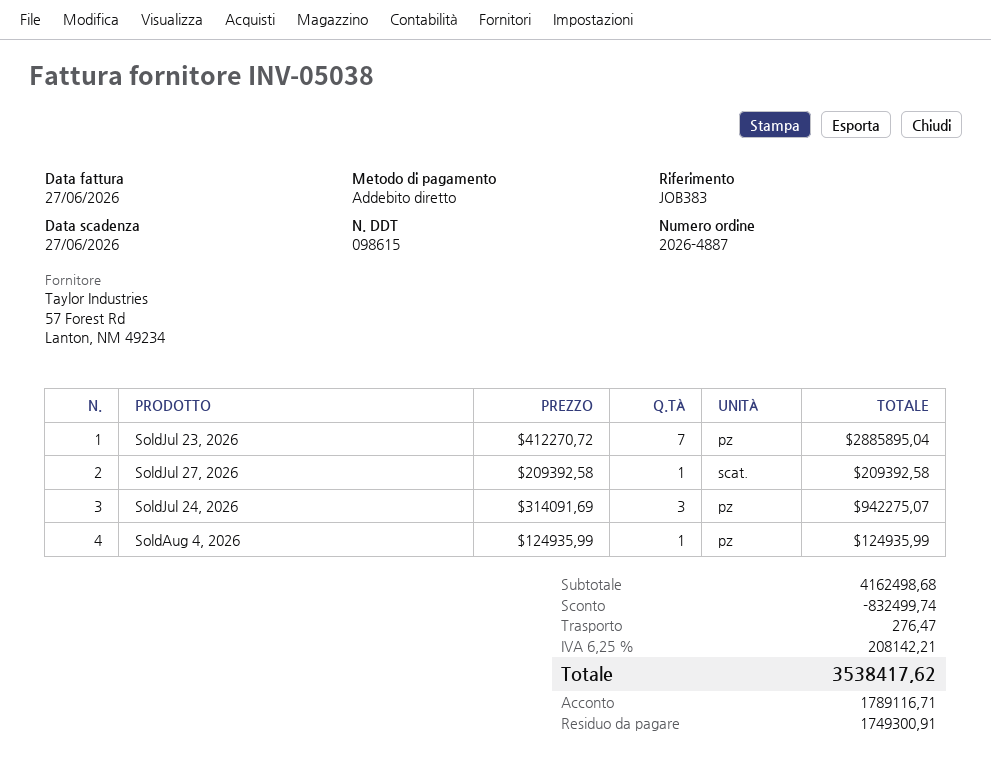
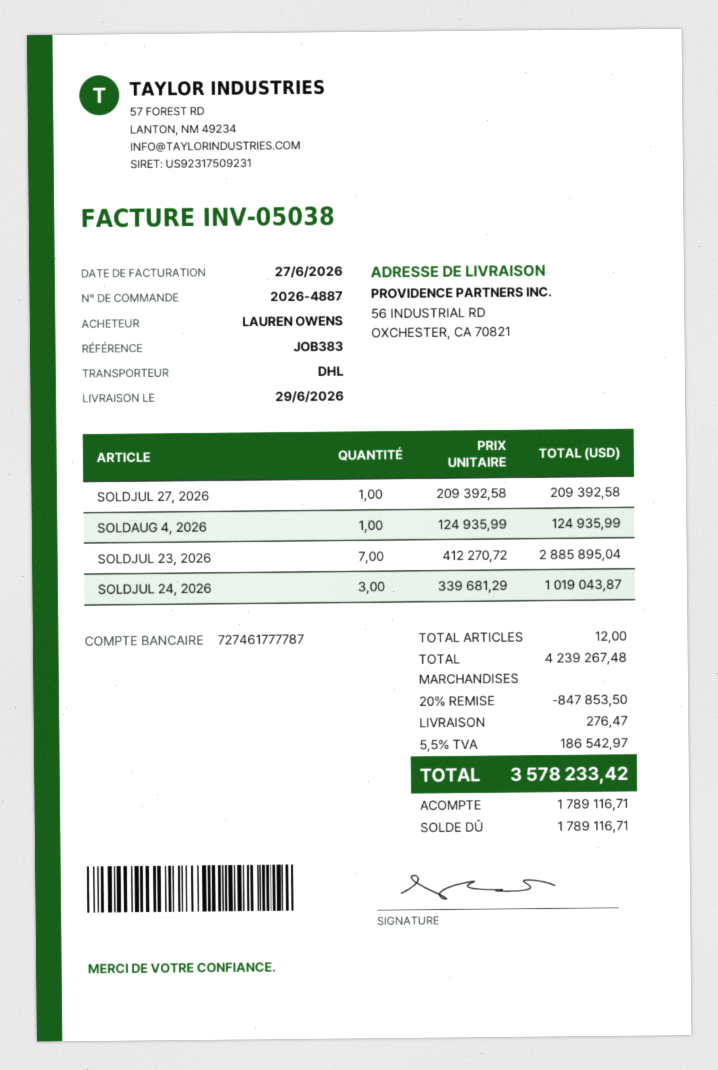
SoldJul 24, 2026: 3 x 314091.69 = 942275.07 -> 3 x 339681.29 = 1019043.87
subtotal: 4162498.68 -> 4239267.48
discount: 832499.74 -> 847853.50
tax: 6.25% = 208142.21 -> 5.5% = 186542.97
total: 3538417.62 -> 3578233.42
balance: 1749300.91 -> 1789116.71

